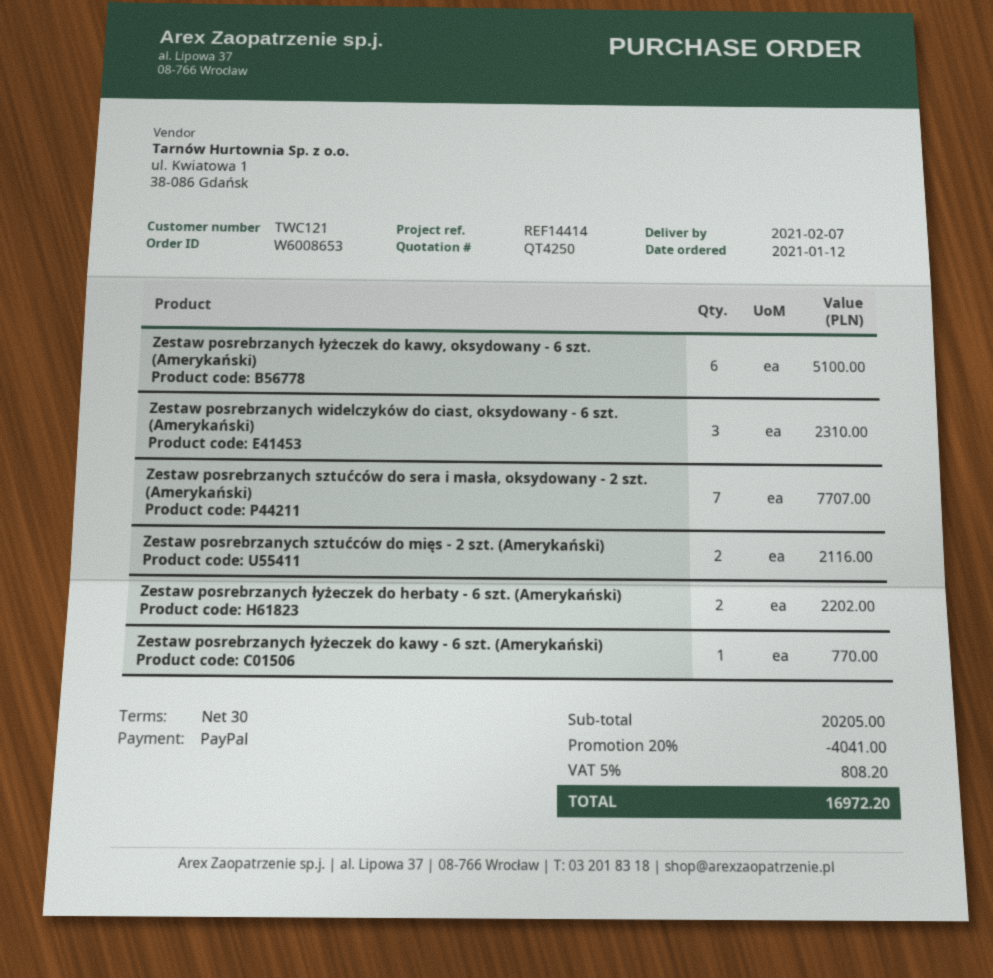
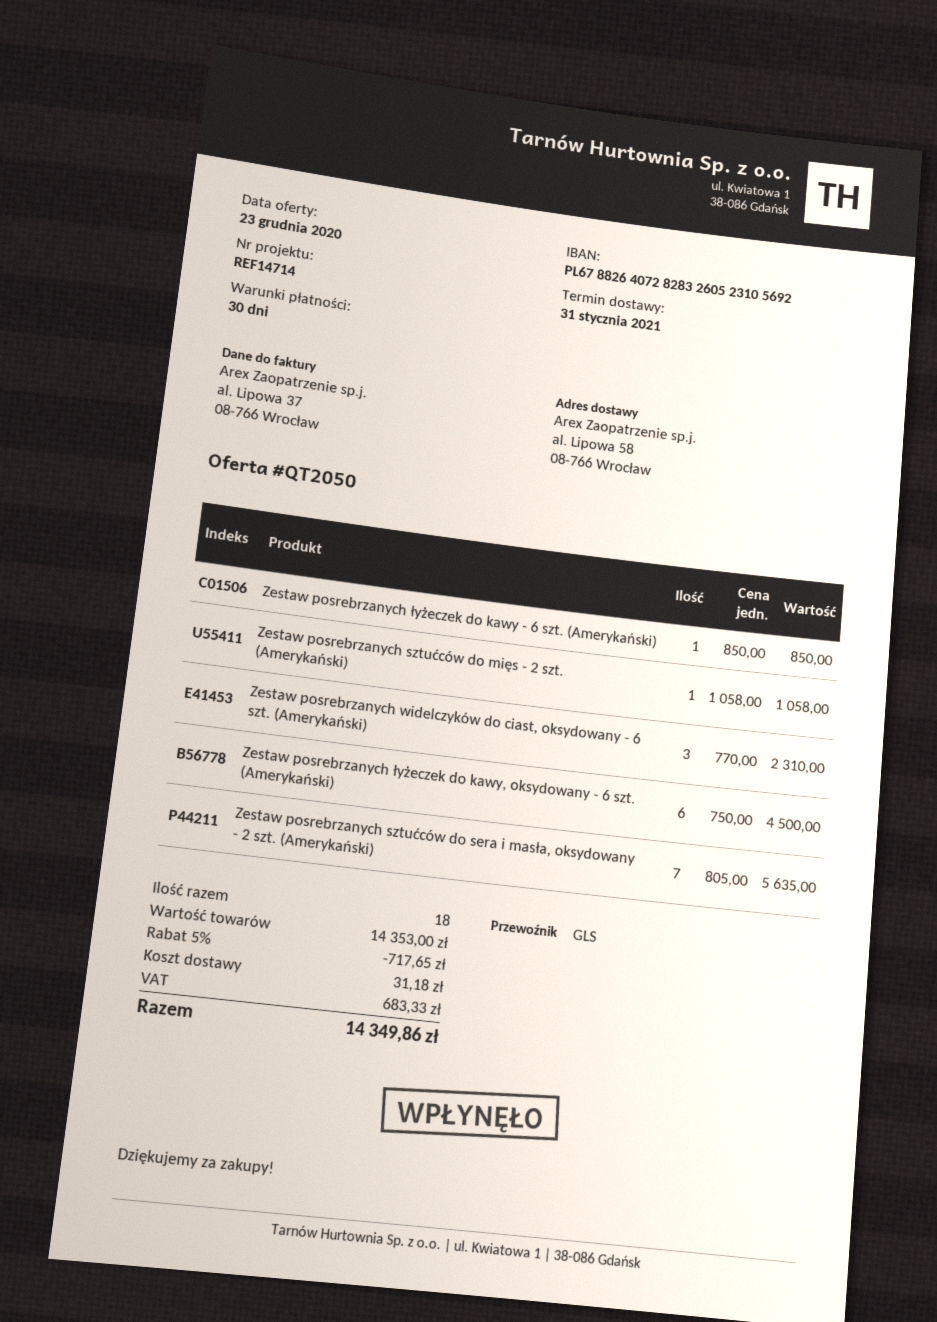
quote number: QT4250 -> QT2050
delivery date: 2021-02-07 -> 2021-01-31
reference: REF14414 -> REF14714
Zestaw posrebrzanych łyżeczek do kawy, oksydowany - 6 szt. (Amerykański): 6 for 5100.00 -> 6 for 4500.00
Zestaw posrebrzanych sztućców do sera i masła, oksydowany - 2 szt. (Amerykański): 7 for 7707.00 -> 7 for 5635.00
Zestaw posrebrzanych sztućców do mięs - 2 szt. (Amerykański): 2 for 2116.00 -> 1 for 1058.00
Zestaw posrebrzanych łyżeczek do herbaty - 6 szt. (Amerykański): 2 for 2202.00 -> none
Zestaw posrebrzanych łyżeczek do kawy - 6 szt. (Amerykański): 1 for 770.00 -> 1 for 850.00
subtotal: 20205.00 -> 14353.00
discount: 20% = 4041.00 -> 5% = 717.65
shipping: none -> 31.18
tax: 808.20 -> 683.33
total: 16972.20 -> 14349.86

